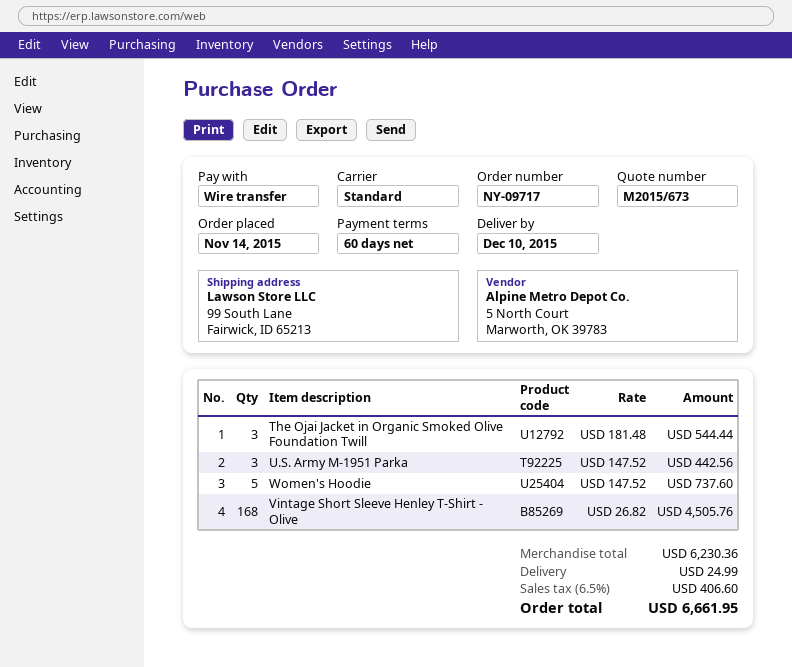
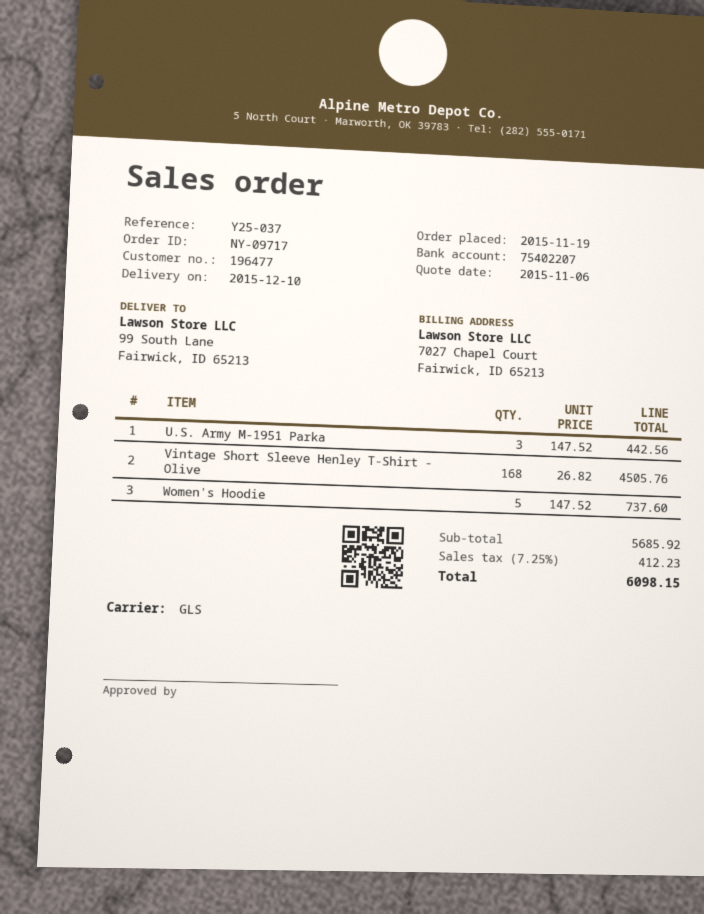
order date: 2015-11-14 -> 2015-11-19
shipping method: standard -> GLS
The Ojai Jacket in Organic Smoked Olive Foundation Twill: 3 x 181.48 = 544.44 -> none
subtotal: 6230.36 -> 5685.92
shipping: 24.99 -> none
tax: 6.5% = 406.60 -> 7.25% = 412.23
total: 6661.95 -> 6098.15

